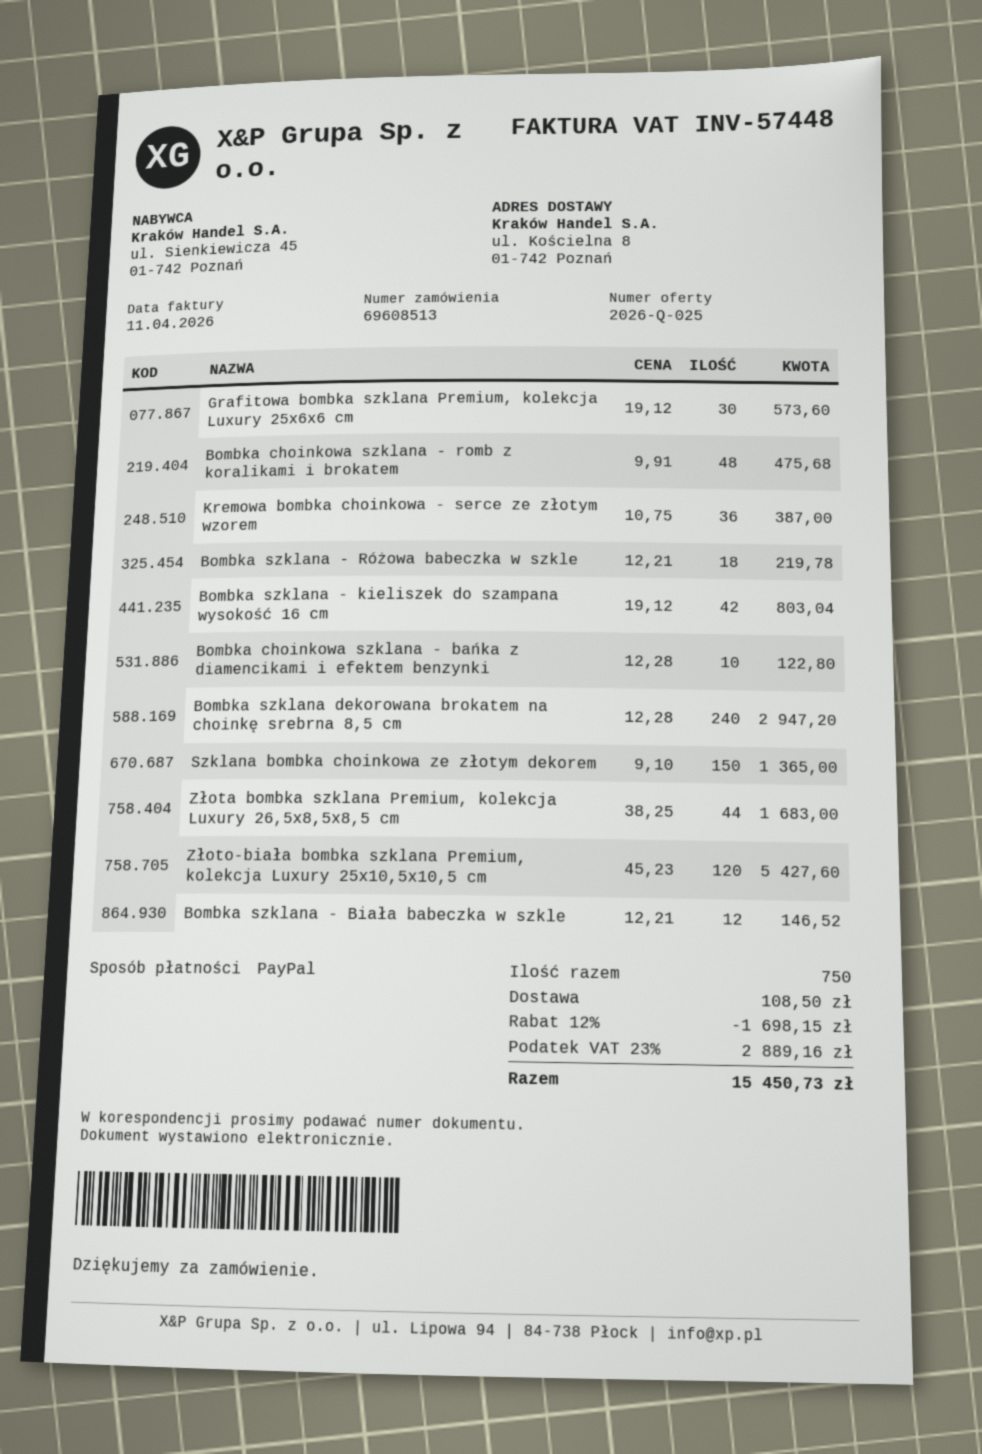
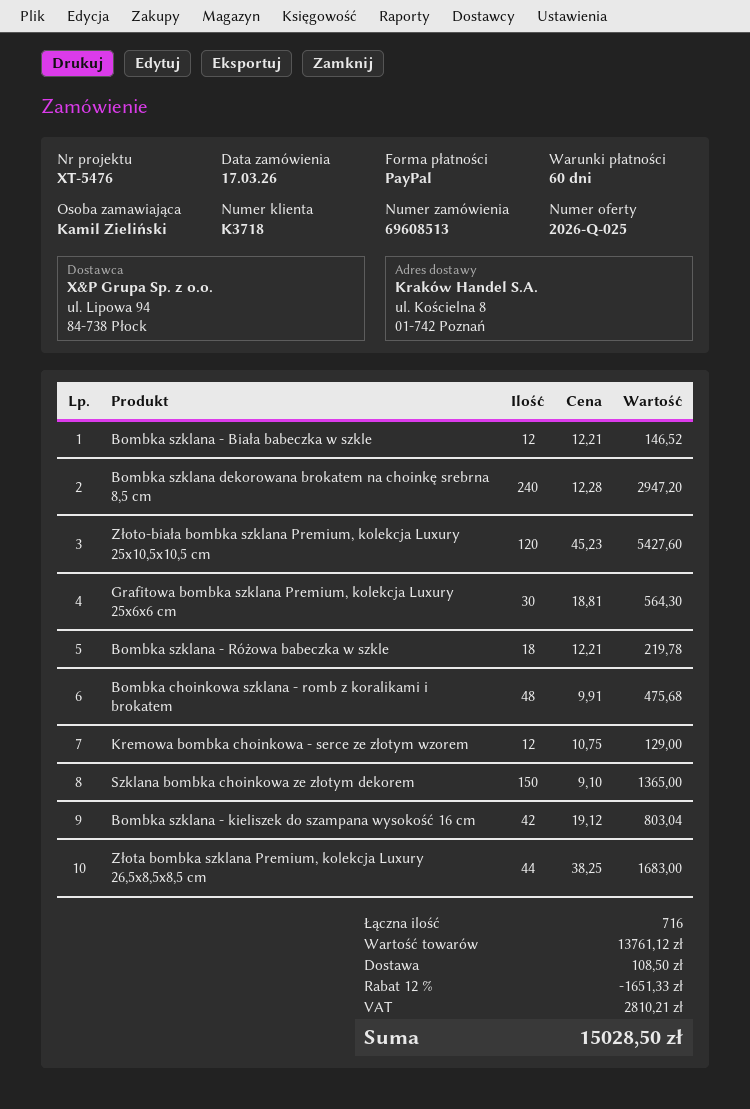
Grafitowa bombka szklana Premium, kolekcja Luxury 25x6x6 cm: 30 x 19.12 = 573.60 -> 30 x 18.81 = 564.30
Kremowa bombka choinkowa - serce ze złotym wzorem: 36 x 10.75 = 387.00 -> 12 x 10.75 = 129.00
Bombka choinkowa szklana - bańka z diamencikami i efektem benzynki: 10 x 12.28 = 122.80 -> none
total quantity: 750 -> 716
discount: 12% = 1698.15 -> 12% = 1651.33
tax: 2889.16 -> 2810.21
total: 15450.73 -> 15028.50

